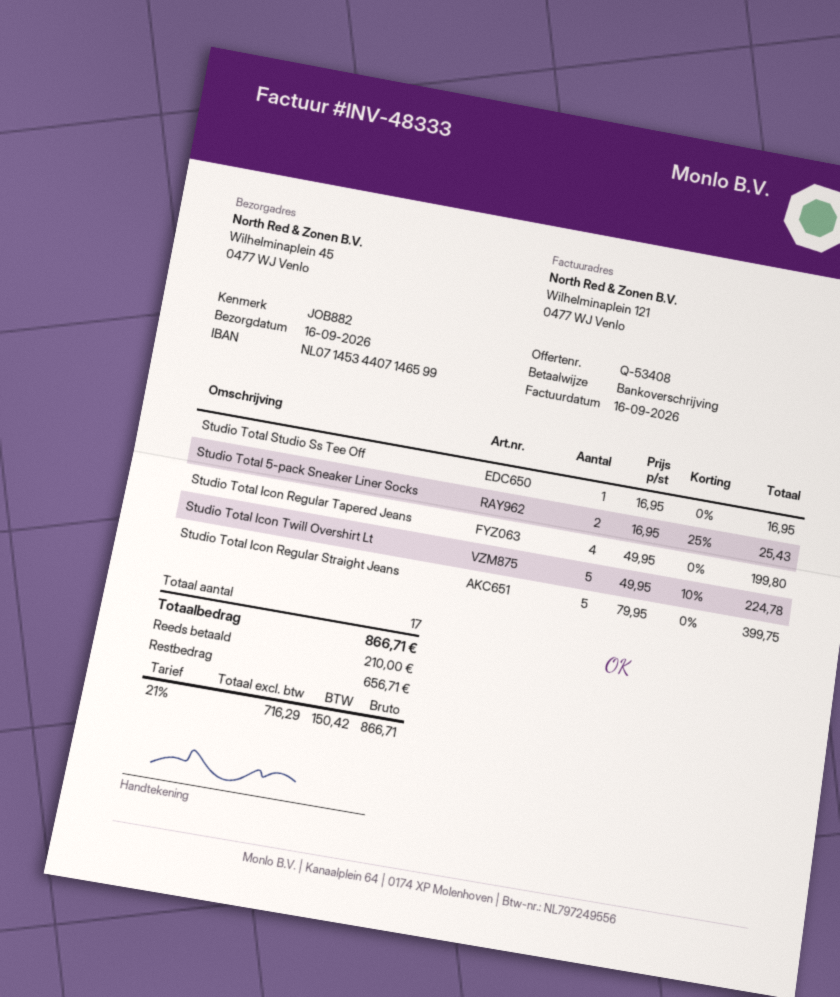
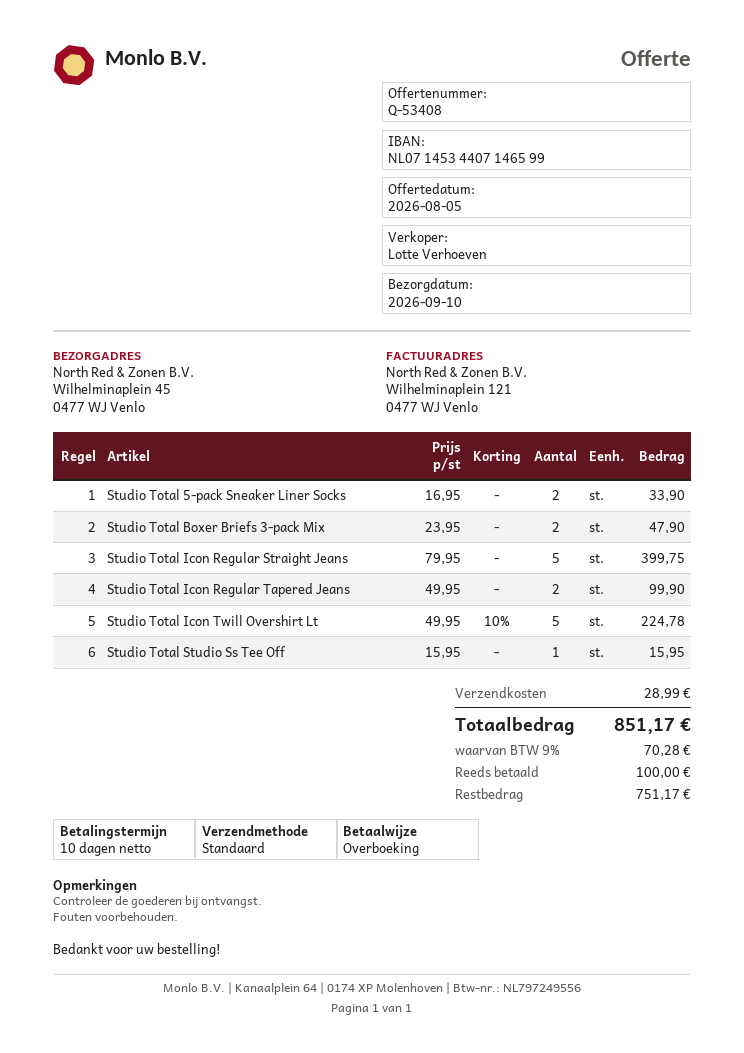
delivery date: 2026-09-16 -> 2026-09-10
Studio Total Studio Ss Tee Off: 1 x 16.95 = 16.95 -> 1 x 15.95 = 15.95
Studio Total 5-pack Sneaker Liner Socks: 2 x 16.95 - 25% = 25.43 -> 2 x 16.95 = 33.90
Studio Total Icon Regular Tapered Jeans: 4 x 49.95 = 199.80 -> 2 x 49.95 = 99.90
Studio Total Boxer Briefs 3-pack Mix: none -> 2 x 23.95 = 47.90
shipping: none -> 28.99
tax: 21% = 150.42 -> 9% = 70.28
total: 866.71 -> 851.17
deposit: 210.00 -> 100.00
balance: 656.71 -> 751.17

